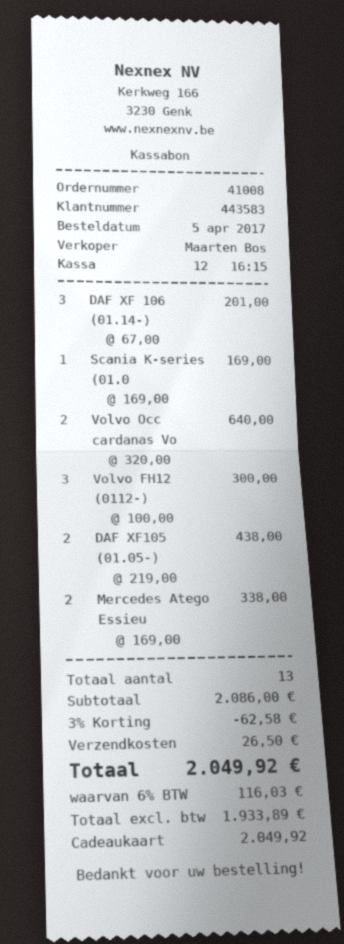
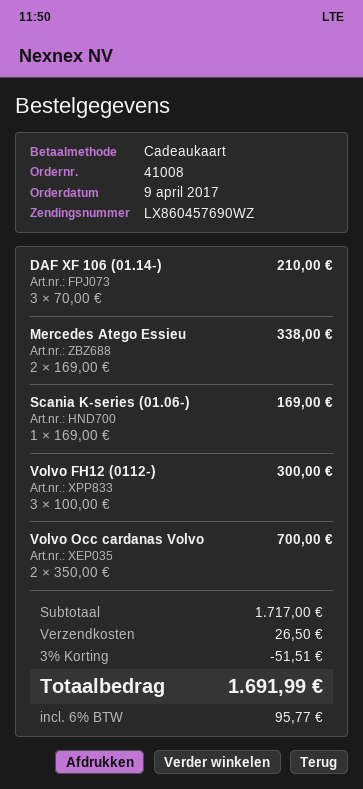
order date: 2017-04-05 -> 2017-04-09
DAF XF 106 (01.14-): 3 x 67.00 = 201.00 -> 3 x 70.00 = 210.00
Volvo Occ cardanas Vo: 2 x 320.00 = 640.00 -> 2 x 350.00 = 700.00
DAF XF105 (01.05-): 2 x 219.00 = 438.00 -> none
subtotal: 2086.00 -> 1717.00
discount: 3% = 62.58 -> 3% = 51.51
tax: 6% = 116.03 -> 6% = 95.77
total: 2049.92 -> 1691.99

